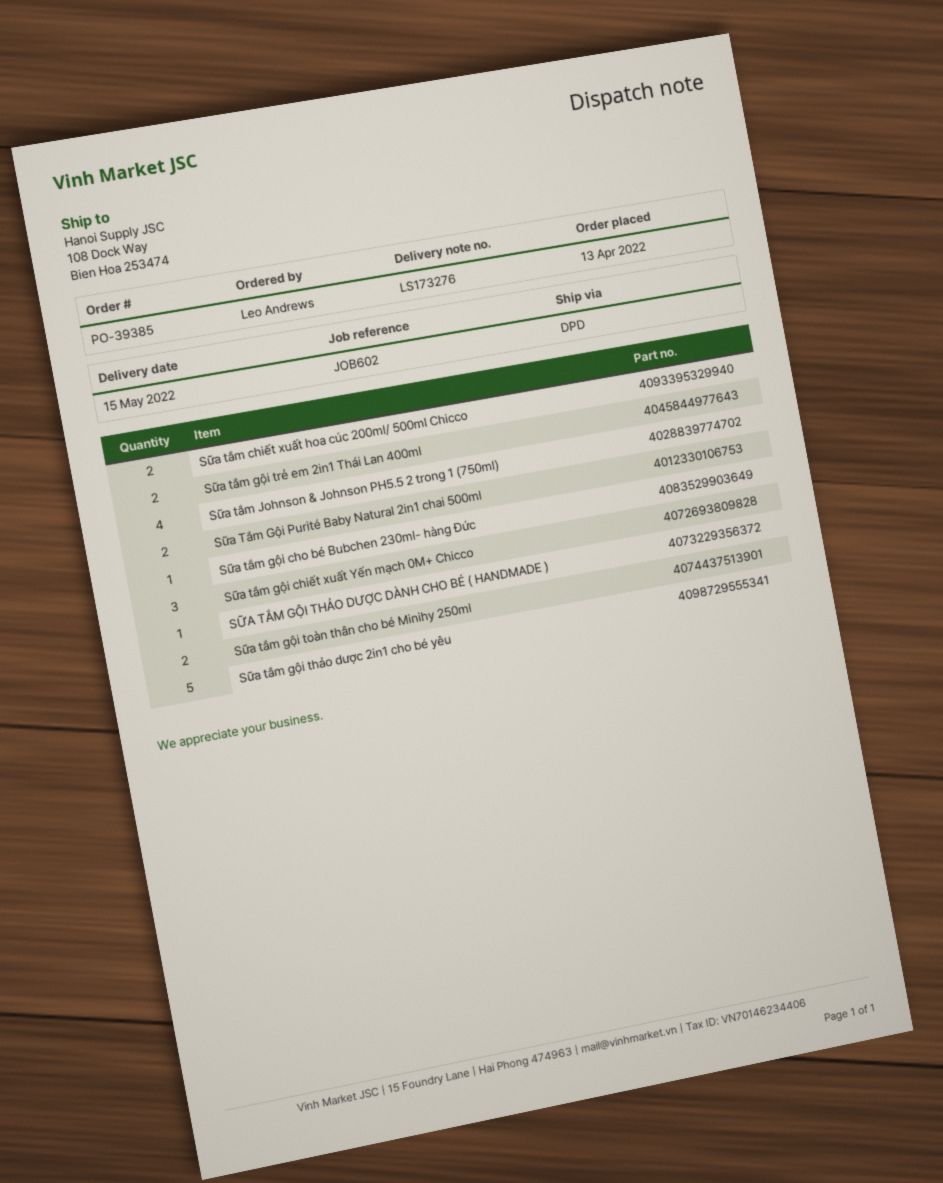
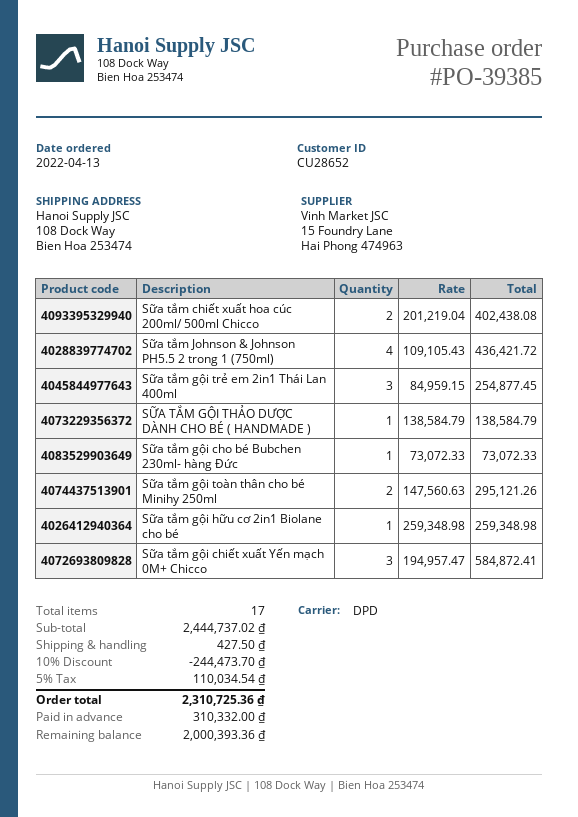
Sữa tắm gội trẻ em 2in1 Thái Lan 400ml: 2 -> 3
Sữa Tắm Gội Purité Baby Natural 2in1 chai 500ml: 2 -> none
Sữa tắm gội thảo dược 2in1 cho bé yêu: 5 -> none
Sữa tắm gội hữu cơ 2in1 Biolane cho bé: none -> 1

